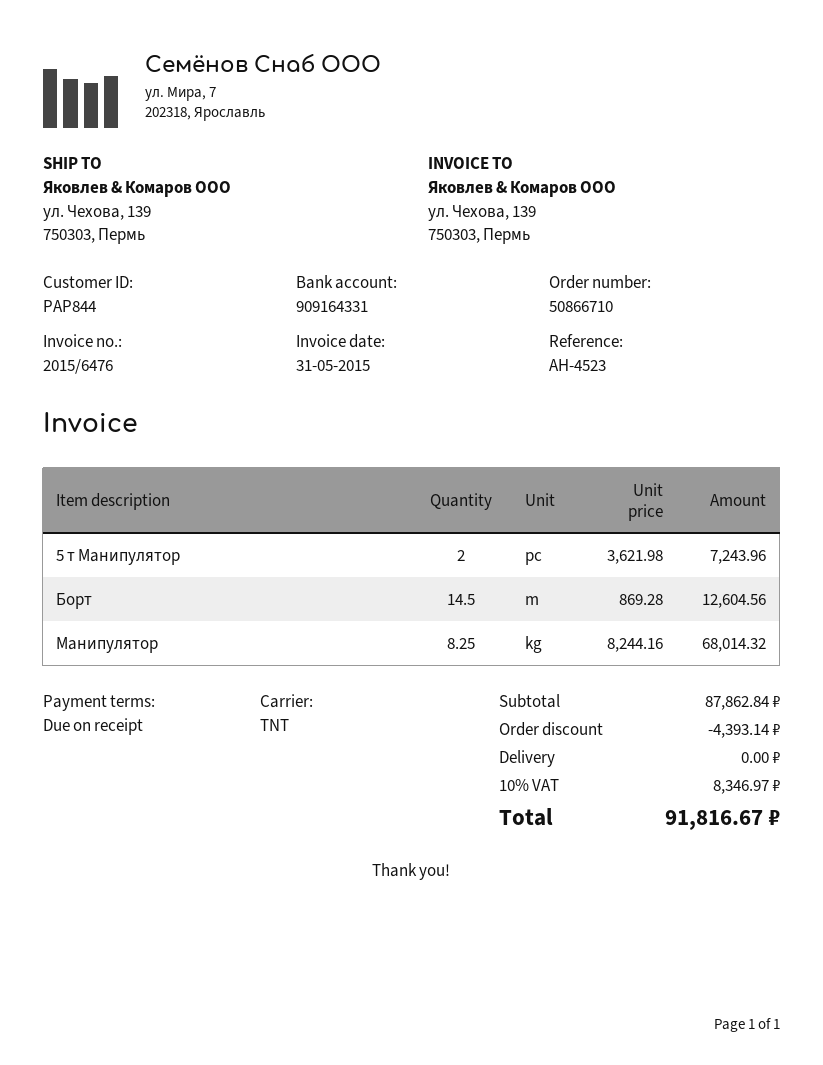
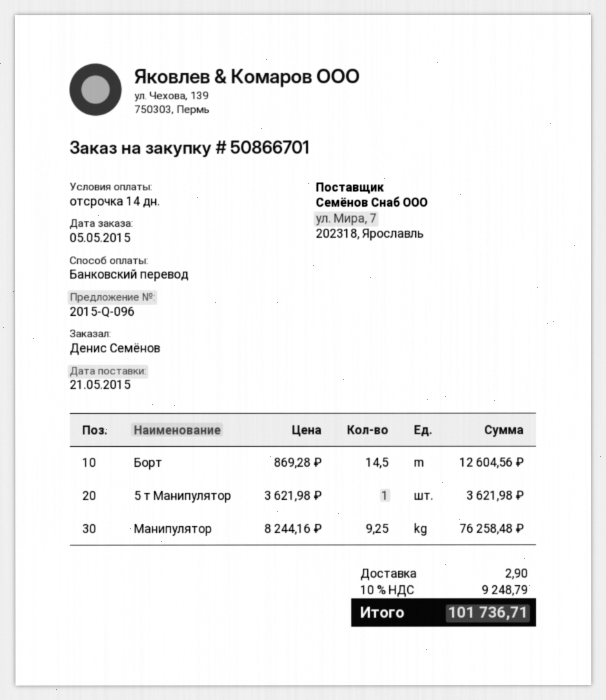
order number: 50866710 -> 50866701
payment terms: on receipt -> 14 days
5 т Манипулятор: 2 x 3621.98 = 7243.96 -> 1 x 3621.98 = 3621.98
Манипулятор: 8.25 x 8244.16 = 68014.32 -> 9.25 x 8244.16 = 76258.48
discount: 4393.14 -> none
shipping: 0.00 -> 2.90
tax: 10% = 8346.97 -> 10% = 9248.79
total: 91816.67 -> 101736.71

